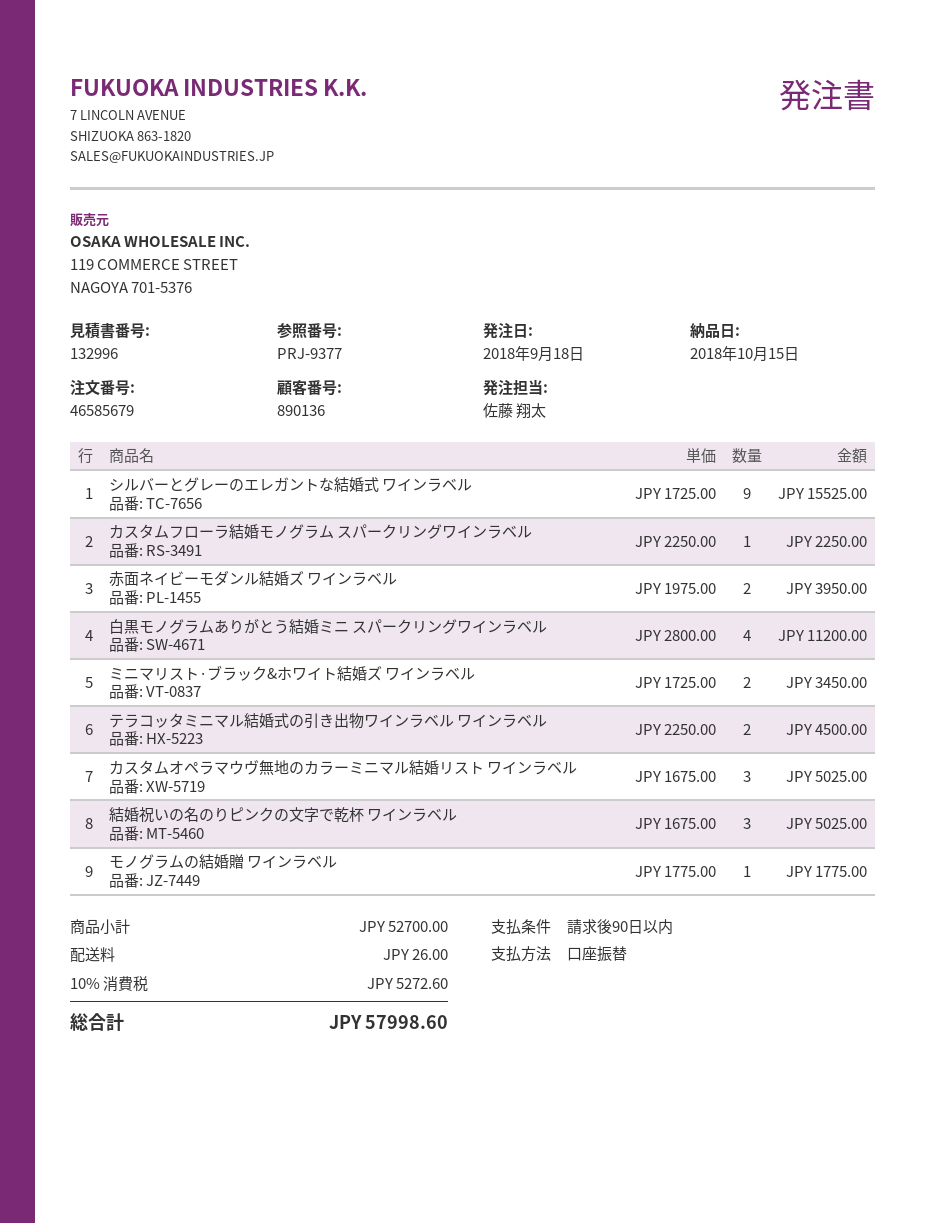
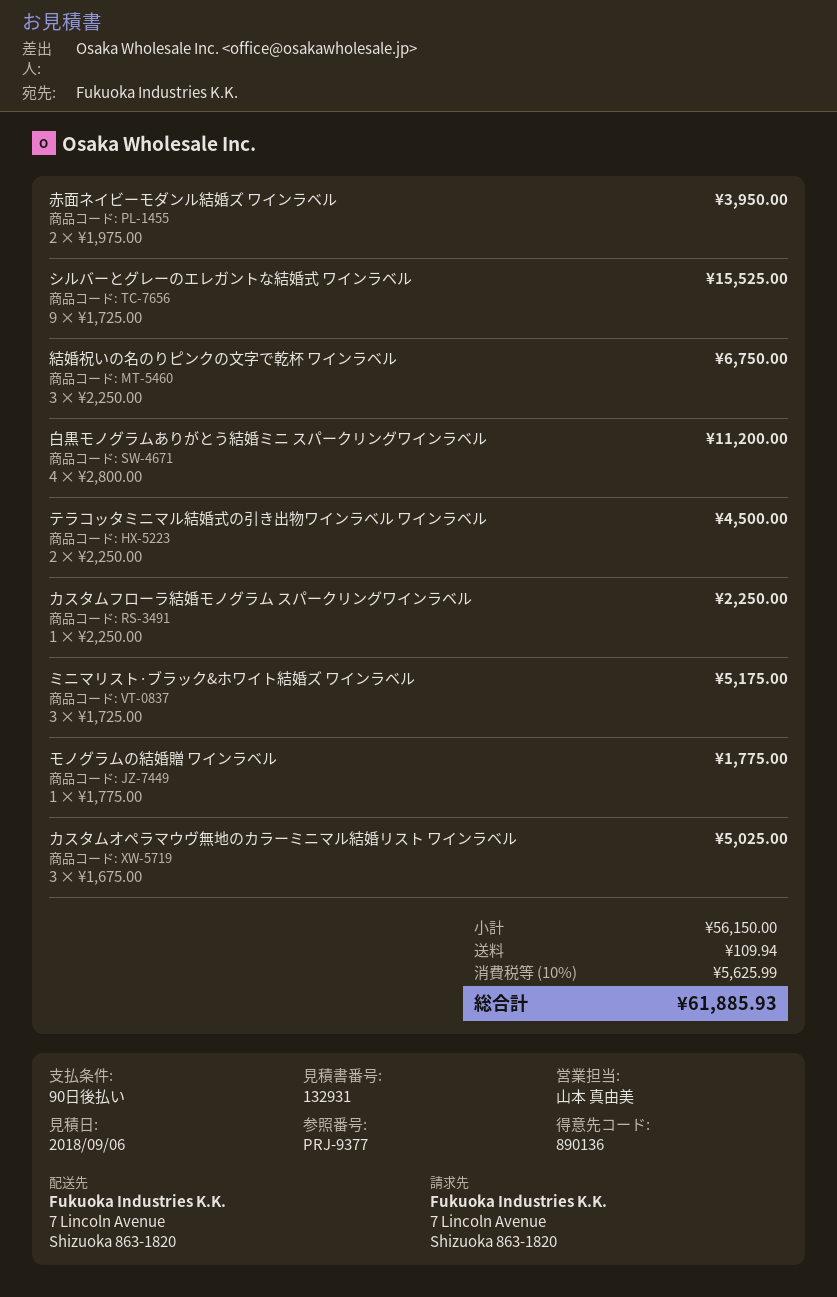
quote number: 132996 -> 132931
ミニマリスト·ブラック&ホワイト結婚ズ ワインラベル: 2 x 1725.00 = 3450.00 -> 3 x 1725.00 = 5175.00
結婚祝いの名のりピンクの文字で乾杯 ワインラベル: 3 x 1675.00 = 5025.00 -> 3 x 2250.00 = 6750.00
subtotal: 52700.00 -> 56150.00
shipping: 26.00 -> 109.94
tax: 10% = 5272.60 -> 10% = 5625.99
total: 57998.60 -> 61885.93

